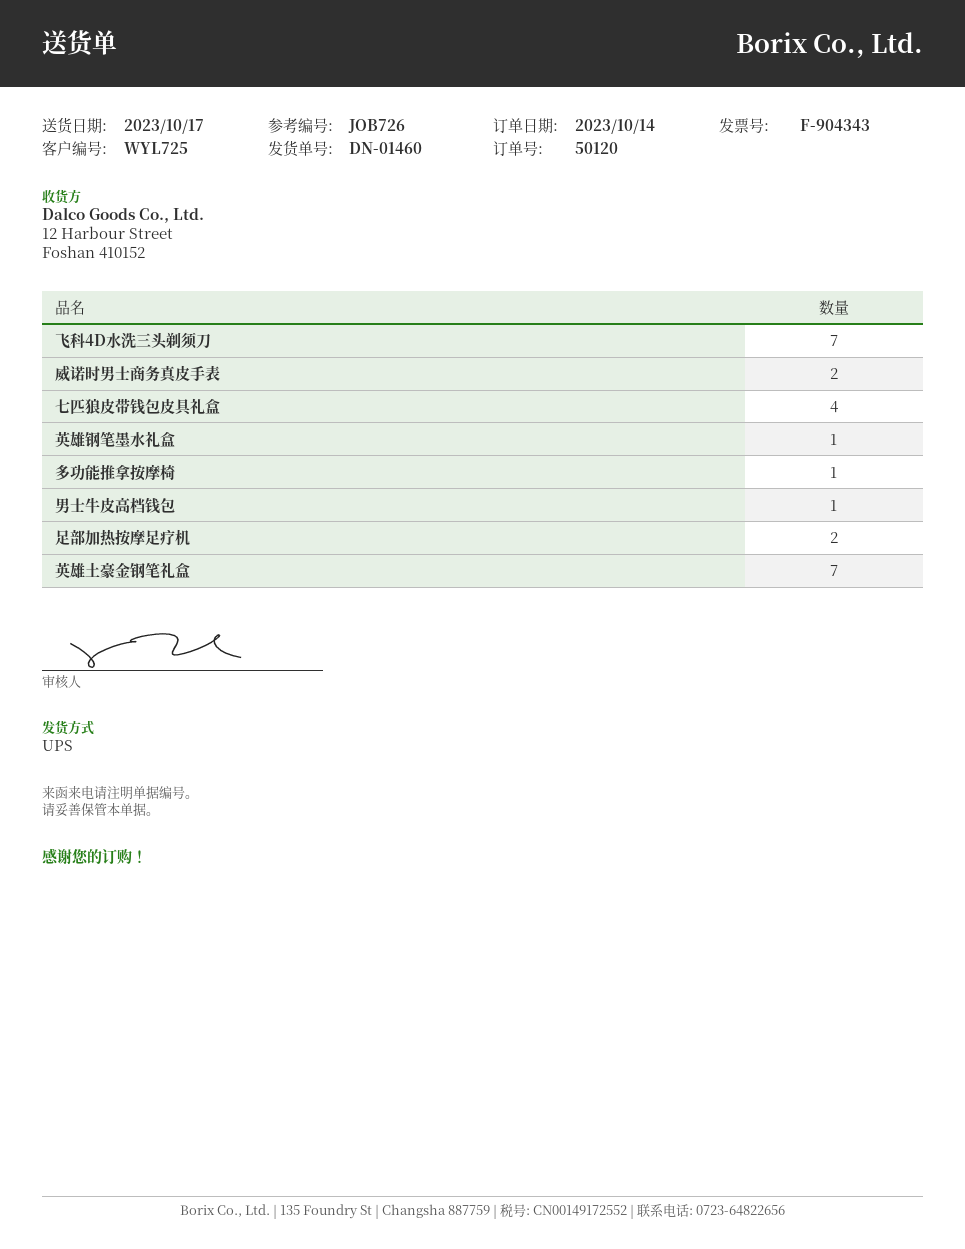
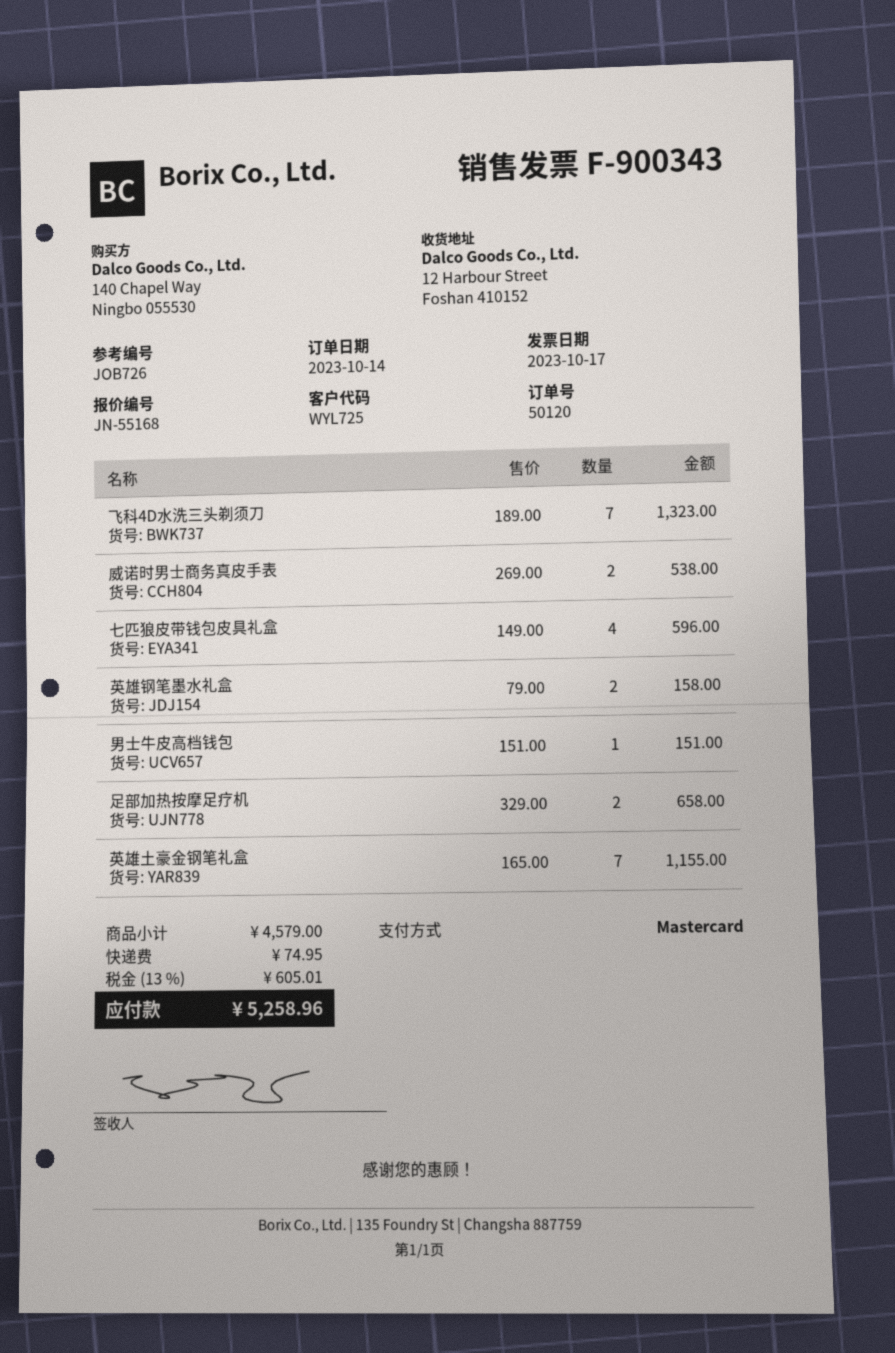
invoice number: F-904343 -> F-900343
英雄钢笔墨水礼盒: 1 -> 2
多功能推拿按摩椅: 1 -> none

